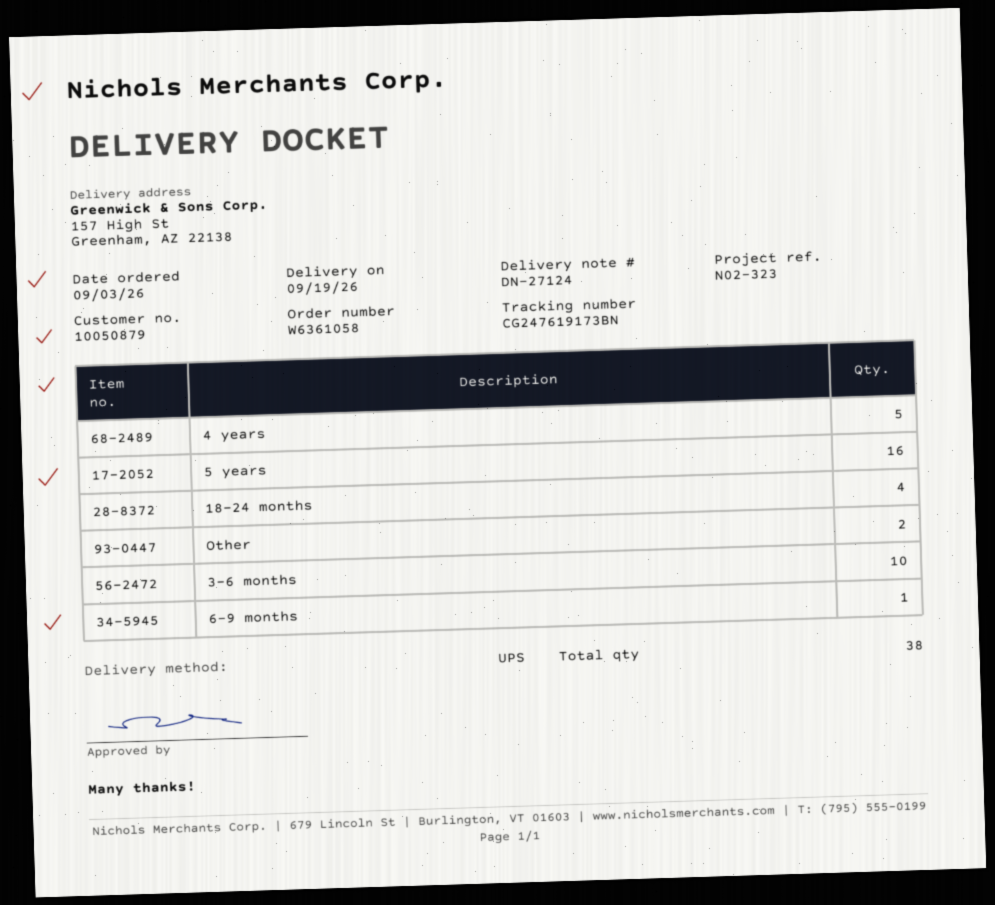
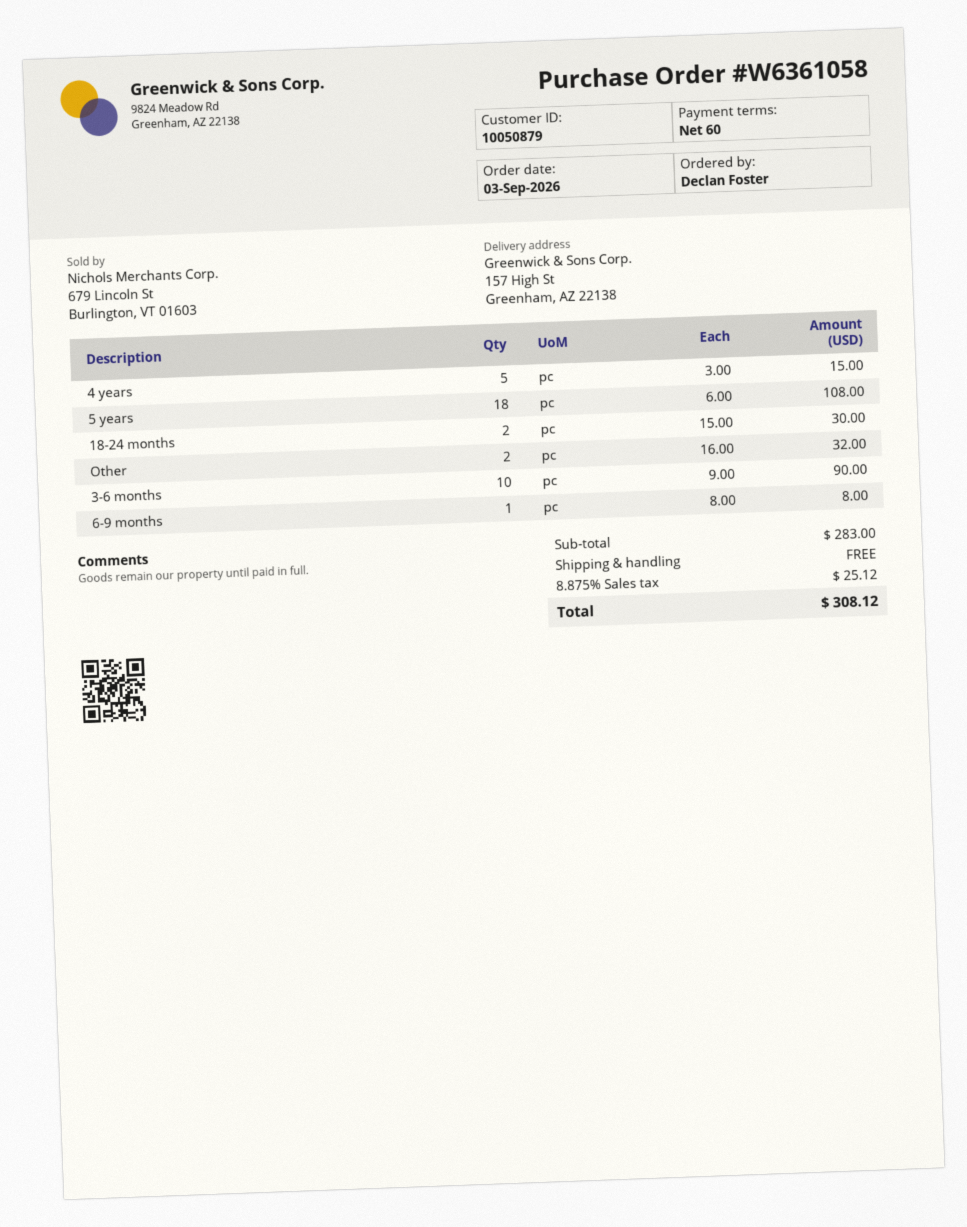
5 years: 16 -> 18
18-24 months: 4 -> 2

